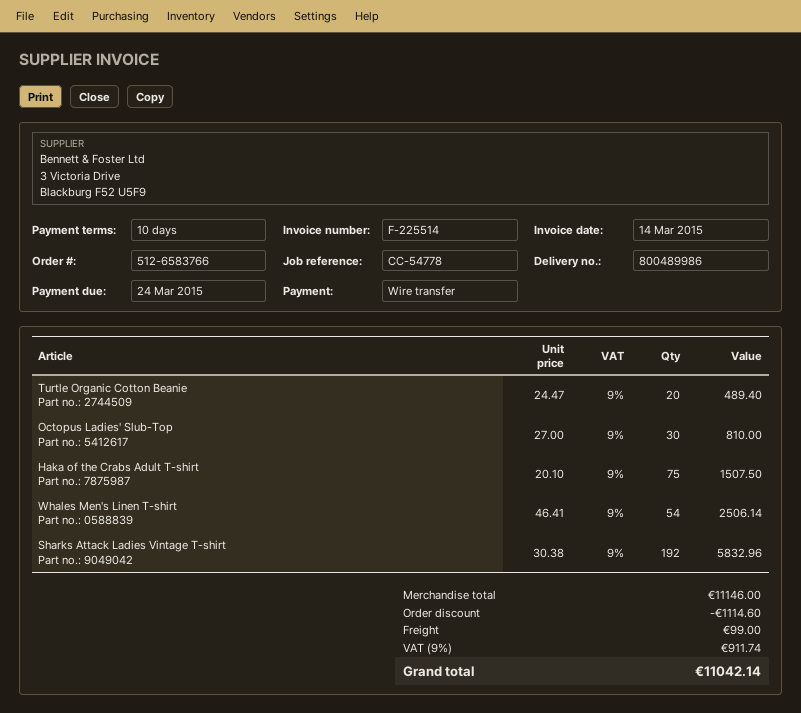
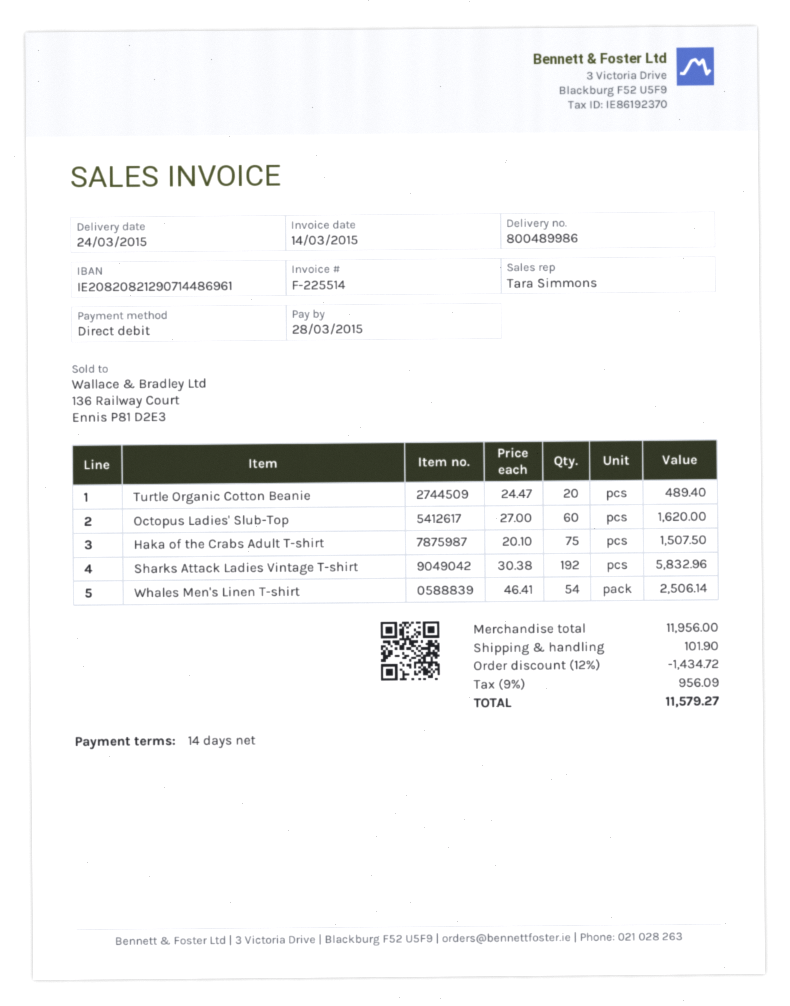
payment terms: 10 days -> 14 days
due date: 2015-03-24 -> 2015-03-28
payment method: bank transfer -> direct debit
Octopus Ladies' Slub-Top: 30 x 27.00 = 810.00 -> 60 x 27.00 = 1620.00
subtotal: 11146.00 -> 11956.00
discount: 1114.60 -> 1434.72
shipping: 99.00 -> 101.90
tax: 9% = 911.74 -> 9% = 956.09
total: 11042.14 -> 11579.27

